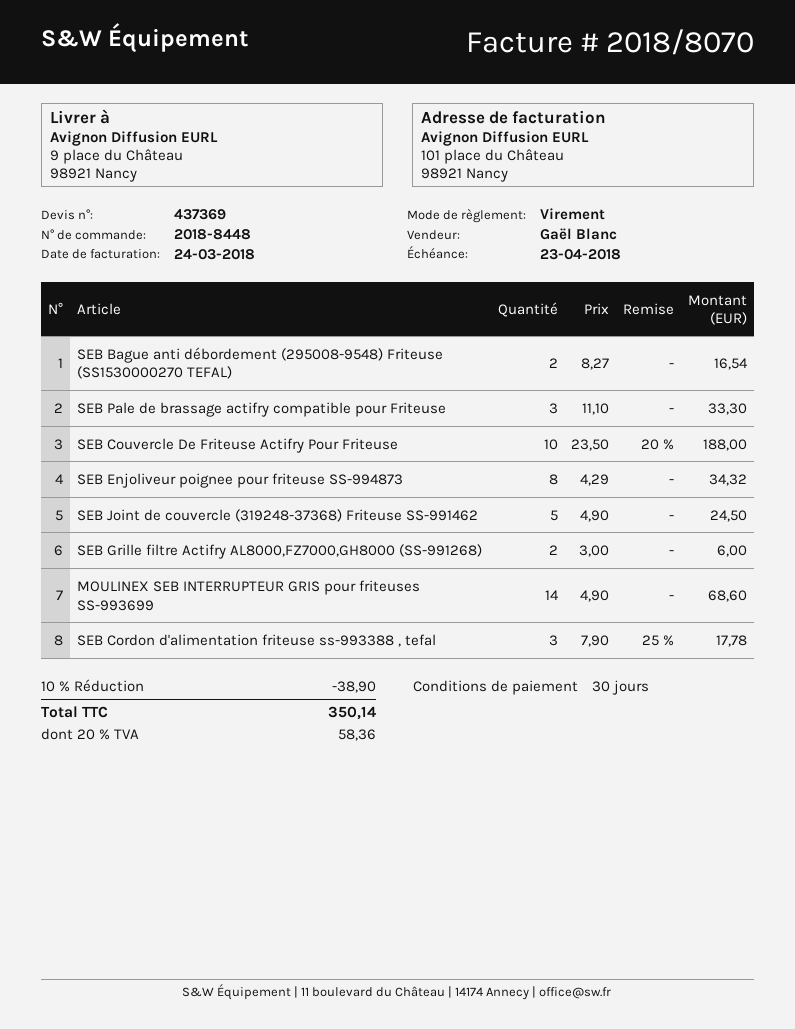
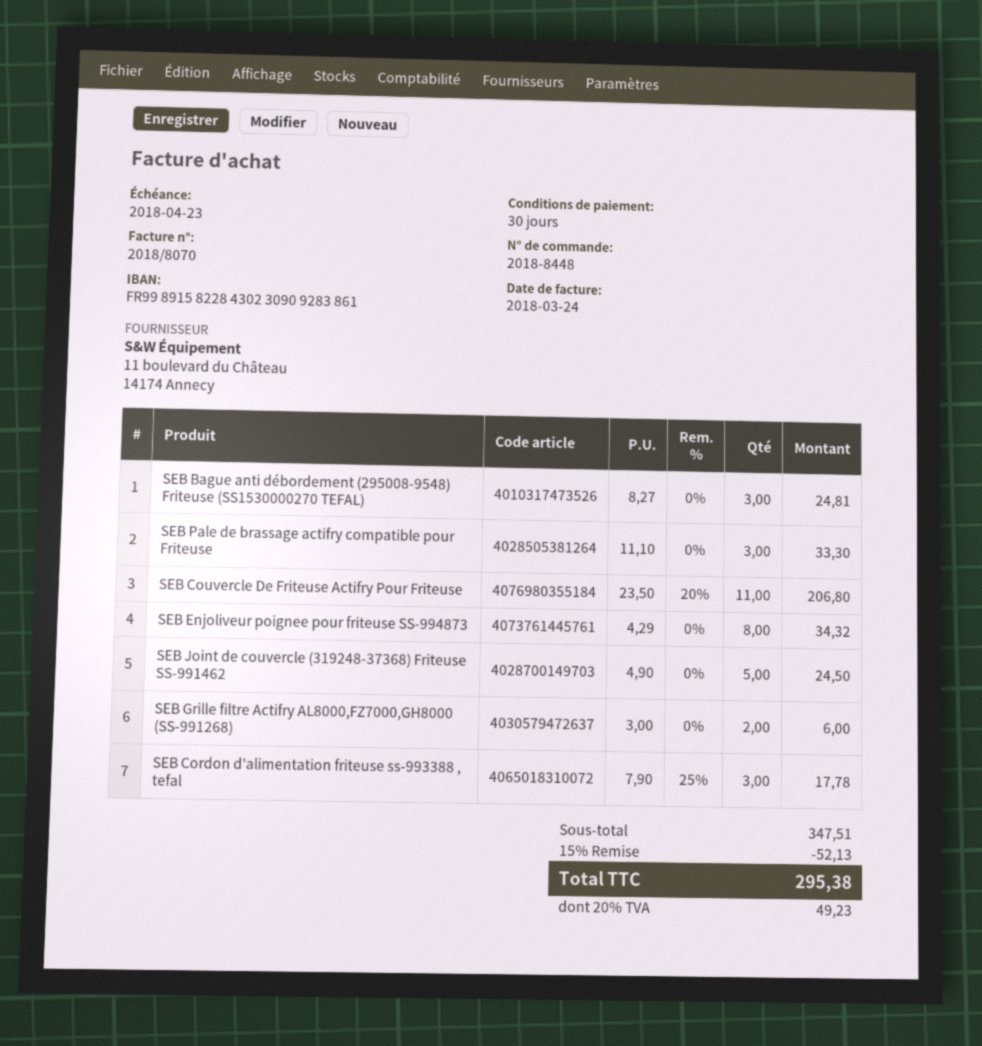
SEB Bague anti débordement (295008-9548) Friteuse (SS1530000270 TEFAL): 2 x 8.27 = 16.54 -> 3 x 8.27 = 24.81
SEB Couvercle De Friteuse Actifry Pour Friteuse: 10 x 23.50 - 20% = 188.00 -> 11 x 23.50 - 20% = 206.80
MOULINEX SEB INTERRUPTEUR GRIS pour friteuses SS-993699: 14 x 4.90 = 68.60 -> none
discount: 10% = 38.90 -> 15% = 52.13
tax: 20% = 58.36 -> 20% = 49.23
total: 350.14 -> 295.38

